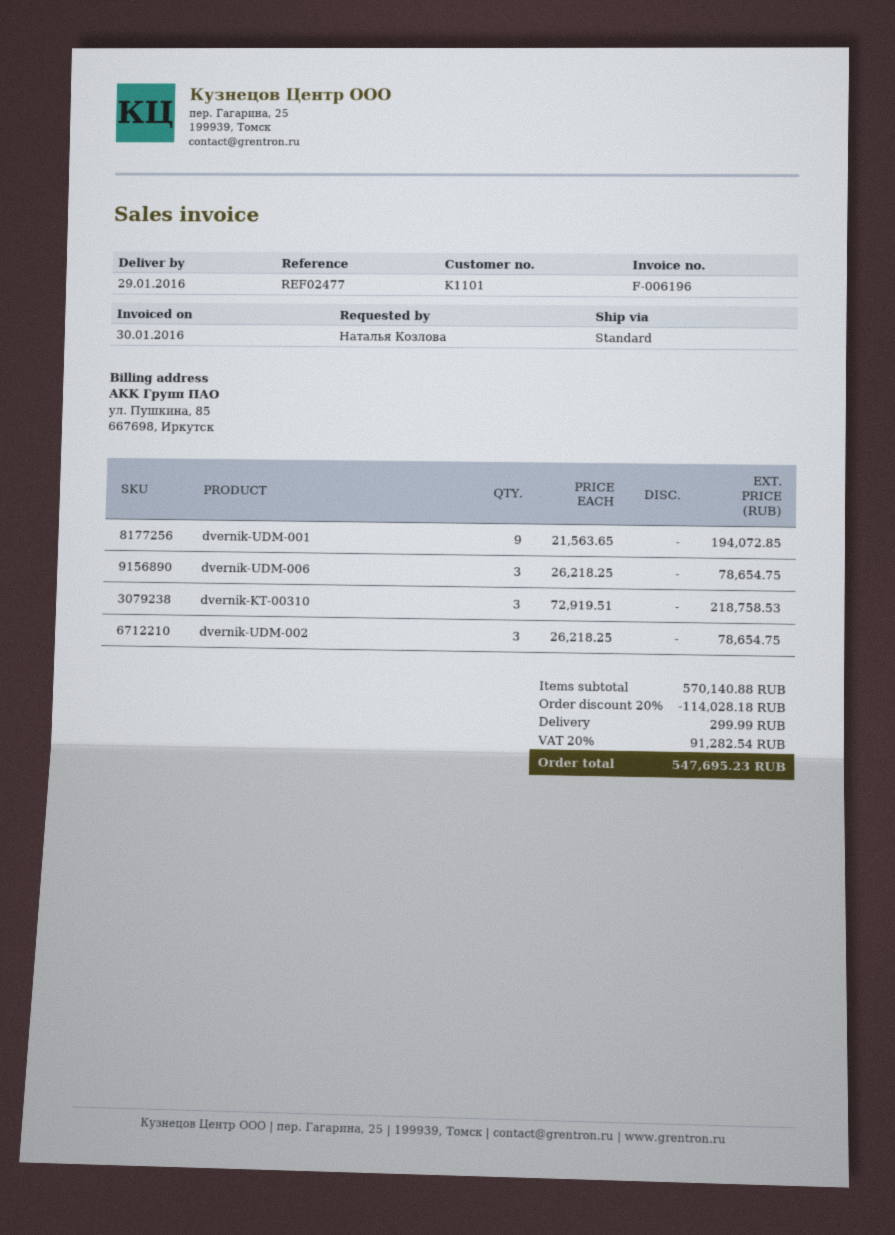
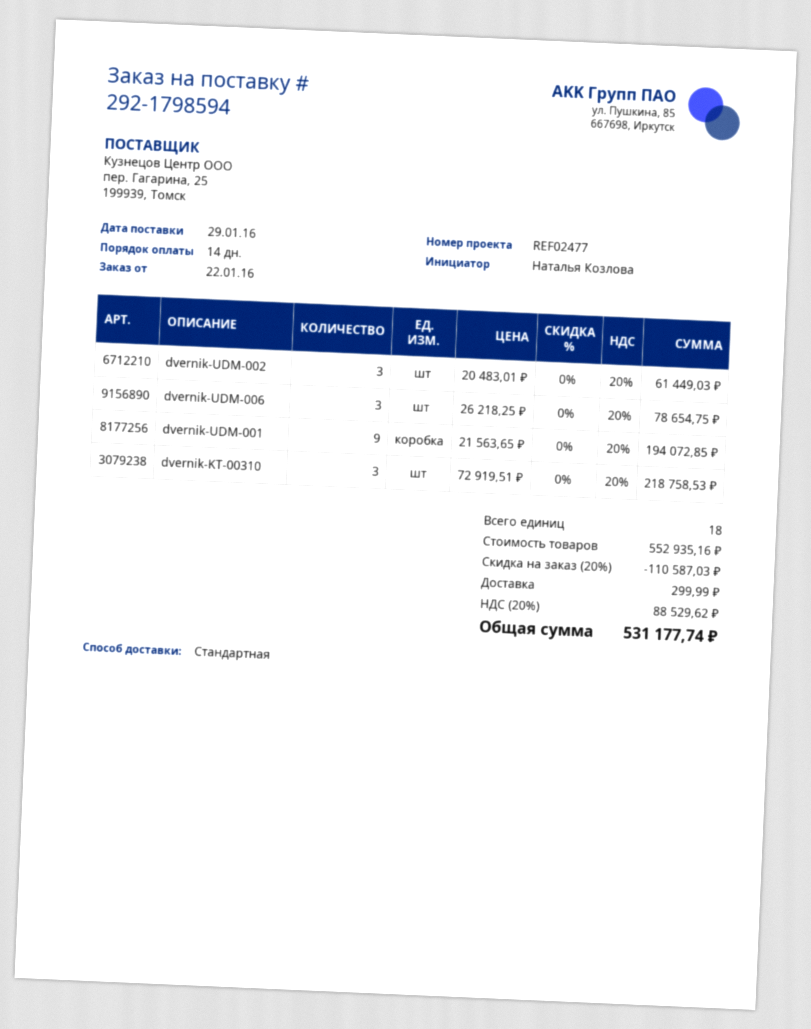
dvernik-UDM-002: 3 x 26218.25 = 78654.75 -> 3 x 20483.01 = 61449.03
subtotal: 570140.88 -> 552935.16
discount: 20% = 114028.18 -> 20% = 110587.03
tax: 20% = 91282.54 -> 20% = 88529.62
total: 547695.23 -> 531177.74

